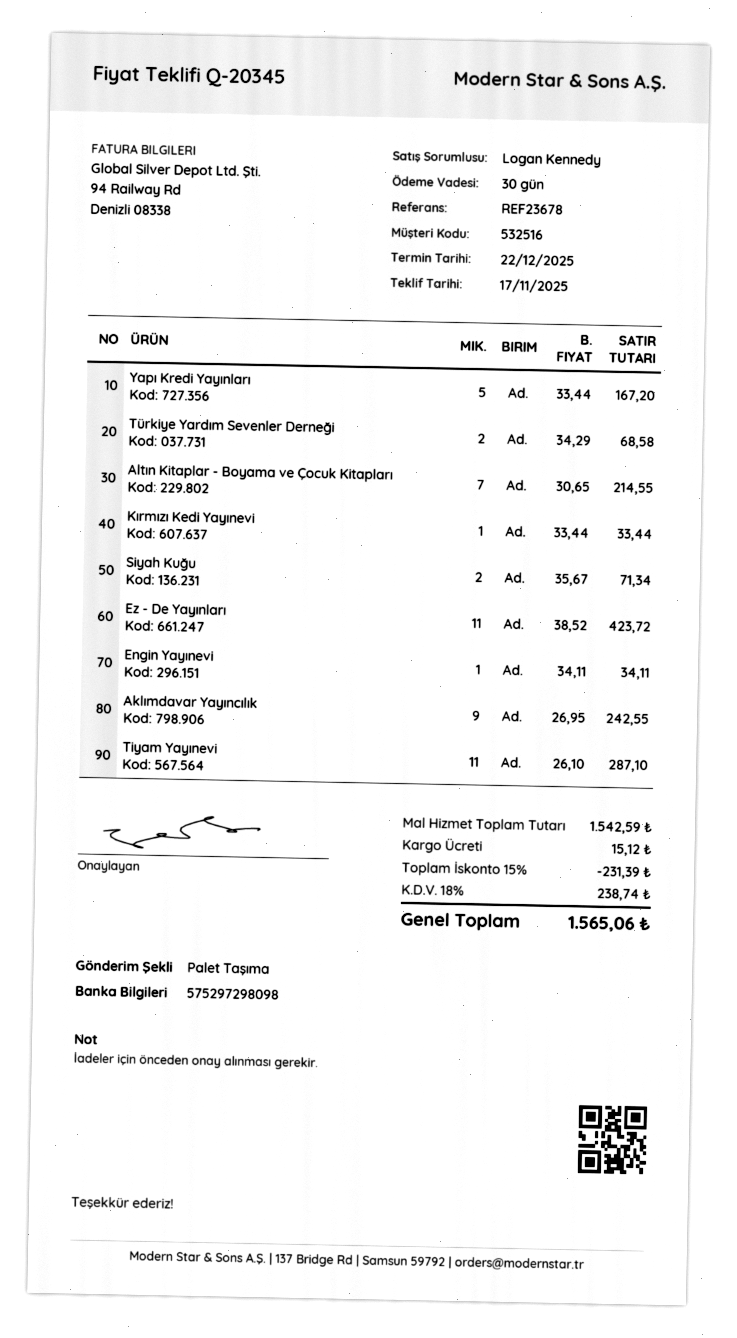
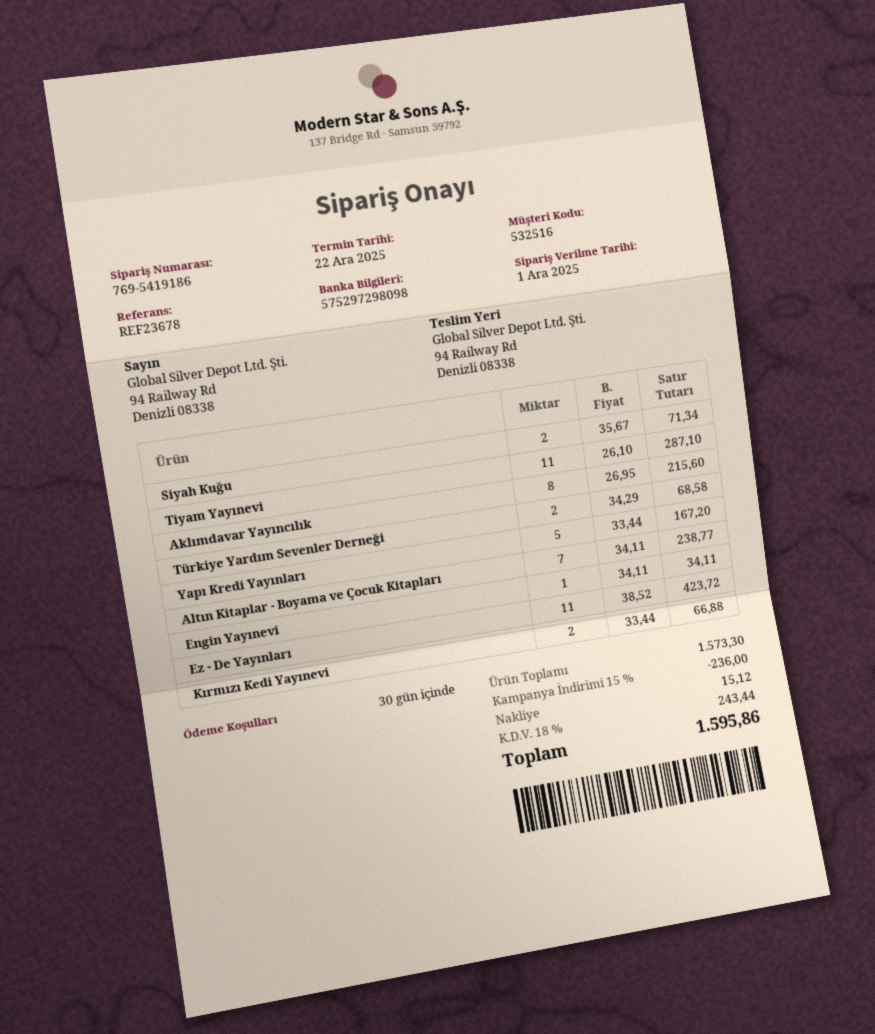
Altın Kitaplar - Boyama ve Çocuk Kitapları: 7 x 30.65 = 214.55 -> 7 x 34.11 = 238.77
Kırmızı Kedi Yayınevi: 1 x 33.44 = 33.44 -> 2 x 33.44 = 66.88
Aklımdavar Yayıncılık: 9 x 26.95 = 242.55 -> 8 x 26.95 = 215.60
subtotal: 1542.59 -> 1573.30
discount: 15% = 231.39 -> 15% = 236.00
tax: 18% = 238.74 -> 18% = 243.44
total: 1565.06 -> 1595.86

